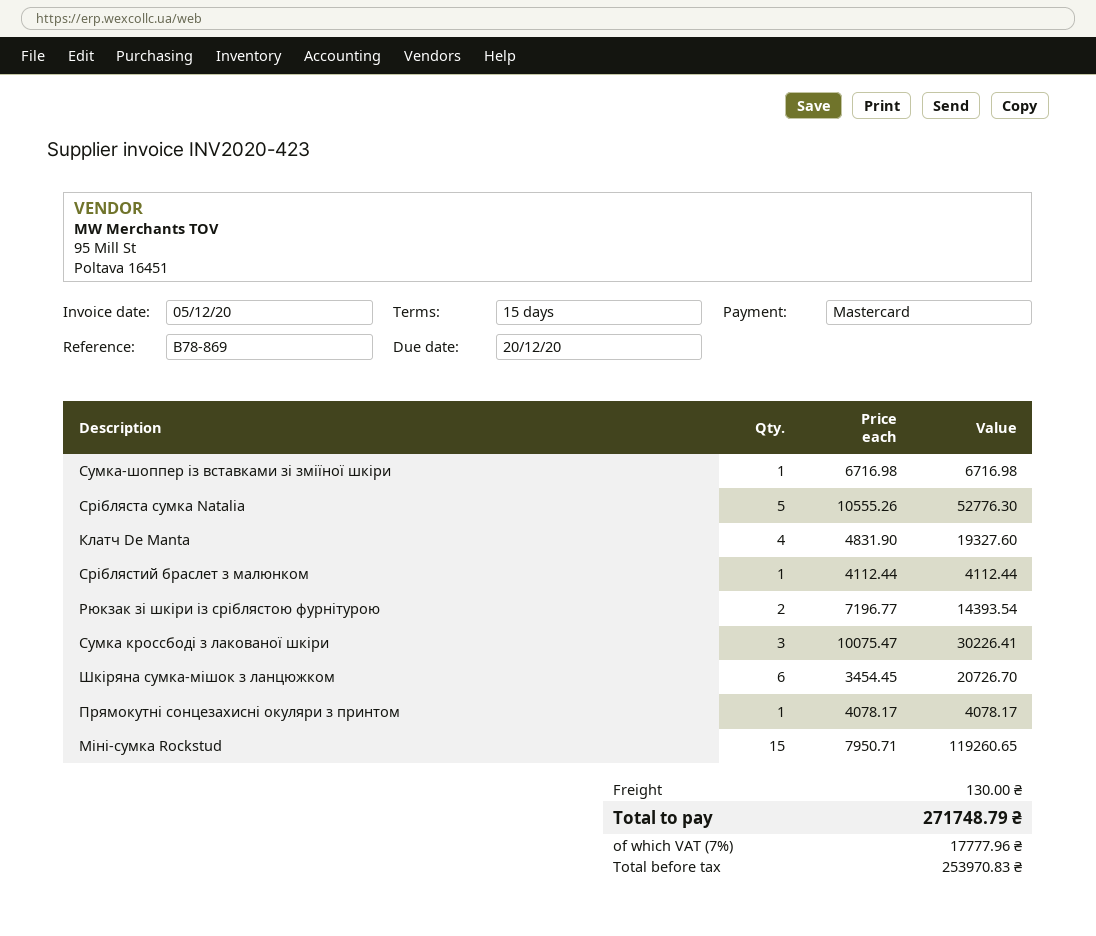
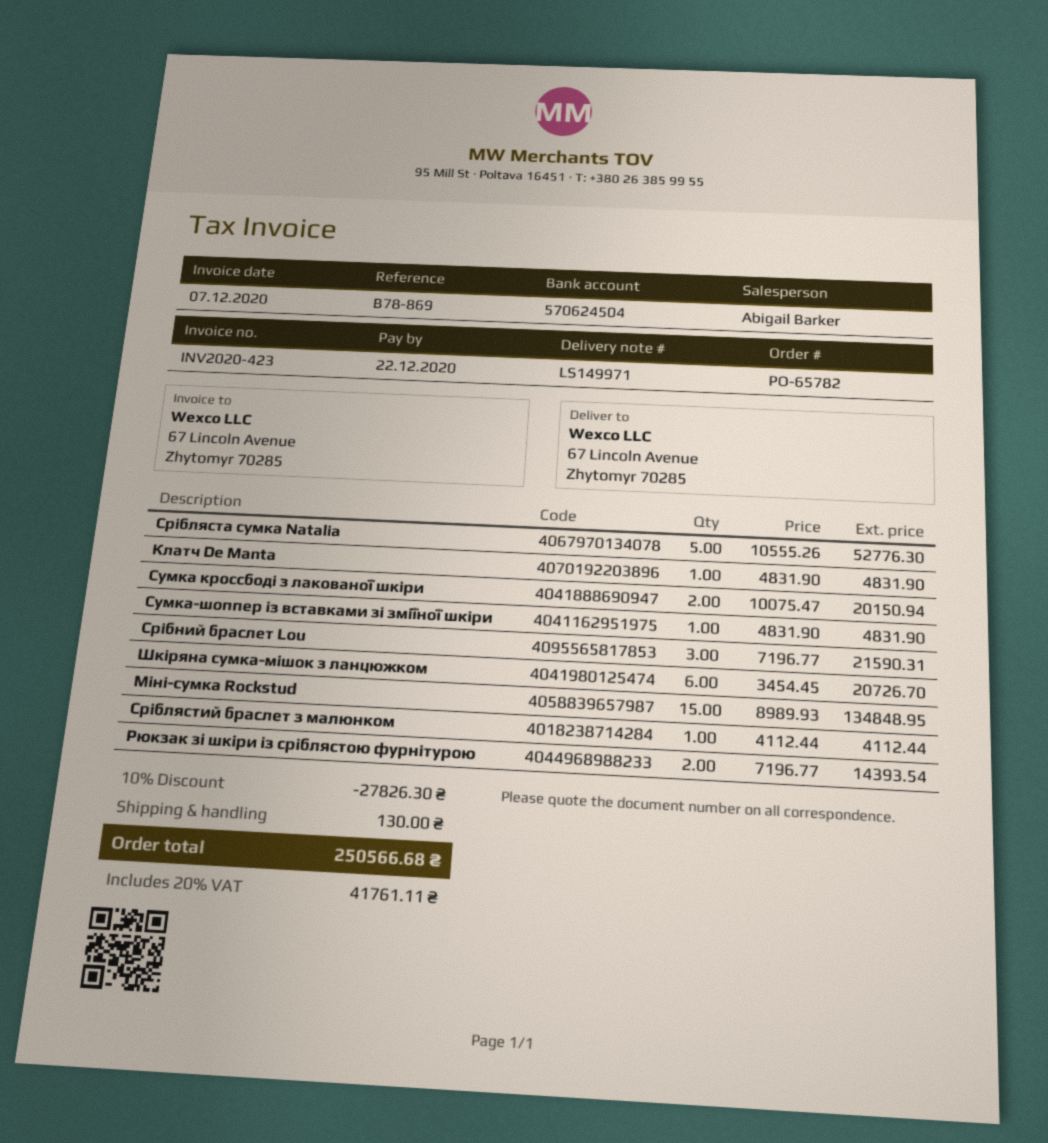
invoice date: 2020-12-05 -> 2020-12-07
due date: 2020-12-20 -> 2020-12-22
Сумка-шоппер із вставками зі зміїної шкіри: 1 x 6716.98 = 6716.98 -> 1 x 4831.90 = 4831.90
Клатч De Manta: 4 x 4831.90 = 19327.60 -> 1 x 4831.90 = 4831.90
Сумка кроссбоді з лакованої шкіри: 3 x 10075.47 = 30226.41 -> 2 x 10075.47 = 20150.94
Прямокутні сонцезахисні окуляри з принтом: 1 x 4078.17 = 4078.17 -> none
Міні-сумка Rockstud: 15 x 7950.71 = 119260.65 -> 15 x 8989.93 = 134848.95
Срібний браслет Lou: none -> 3 x 7196.77 = 21590.31
discount: none -> 10% = 27826.30
tax: 7% = 17777.96 -> 20% = 41761.11
total: 271748.79 -> 250566.68

